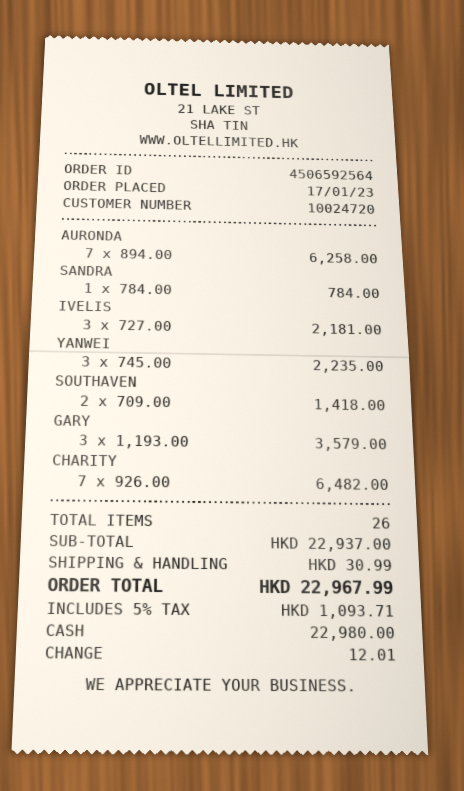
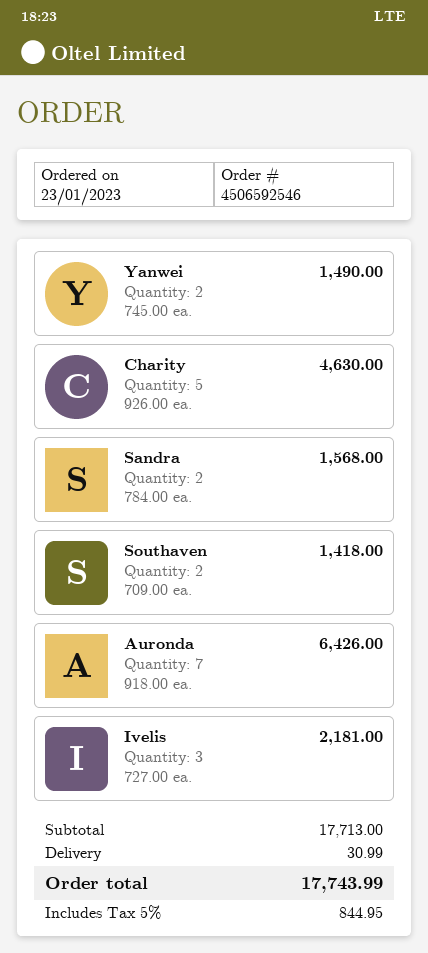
order number: 4506592564 -> 4506592546
order date: 2023-01-17 -> 2023-01-23
AURONDA: 7 x 894.00 = 6258.00 -> 7 x 918.00 = 6426.00
SANDRA: 1 x 784.00 = 784.00 -> 2 x 784.00 = 1568.00
YANWEI: 3 x 745.00 = 2235.00 -> 2 x 745.00 = 1490.00
GARY: 3 x 1193.00 = 3579.00 -> none
CHARITY: 7 x 926.00 = 6482.00 -> 5 x 926.00 = 4630.00
subtotal: 22937.00 -> 17713.00
tax: 5% = 1093.71 -> 5% = 844.95
total: 22967.99 -> 17743.99

